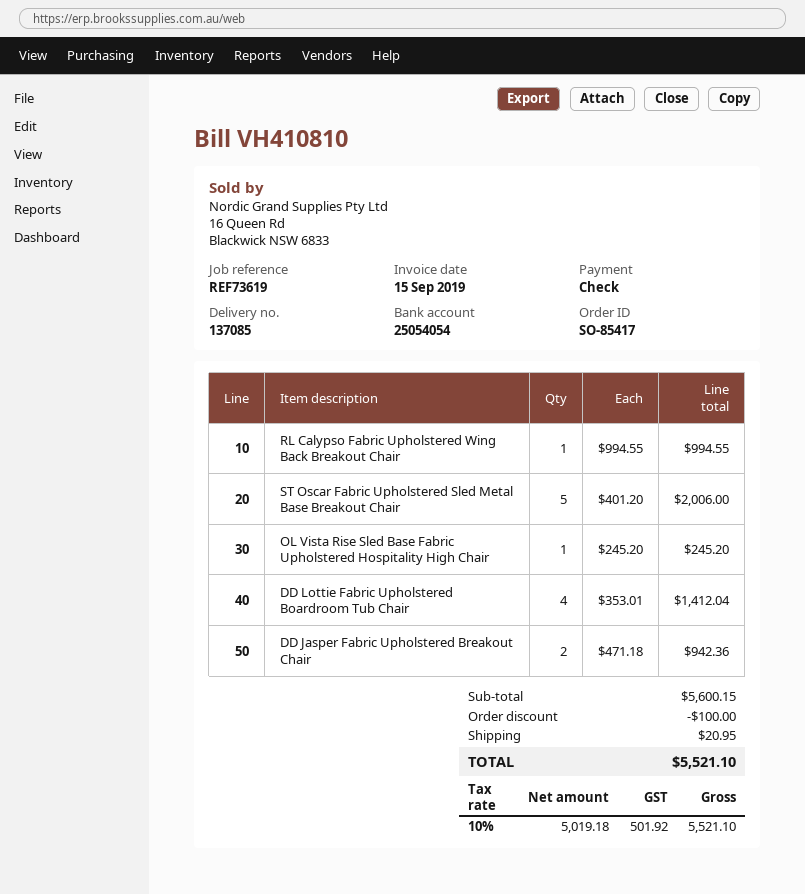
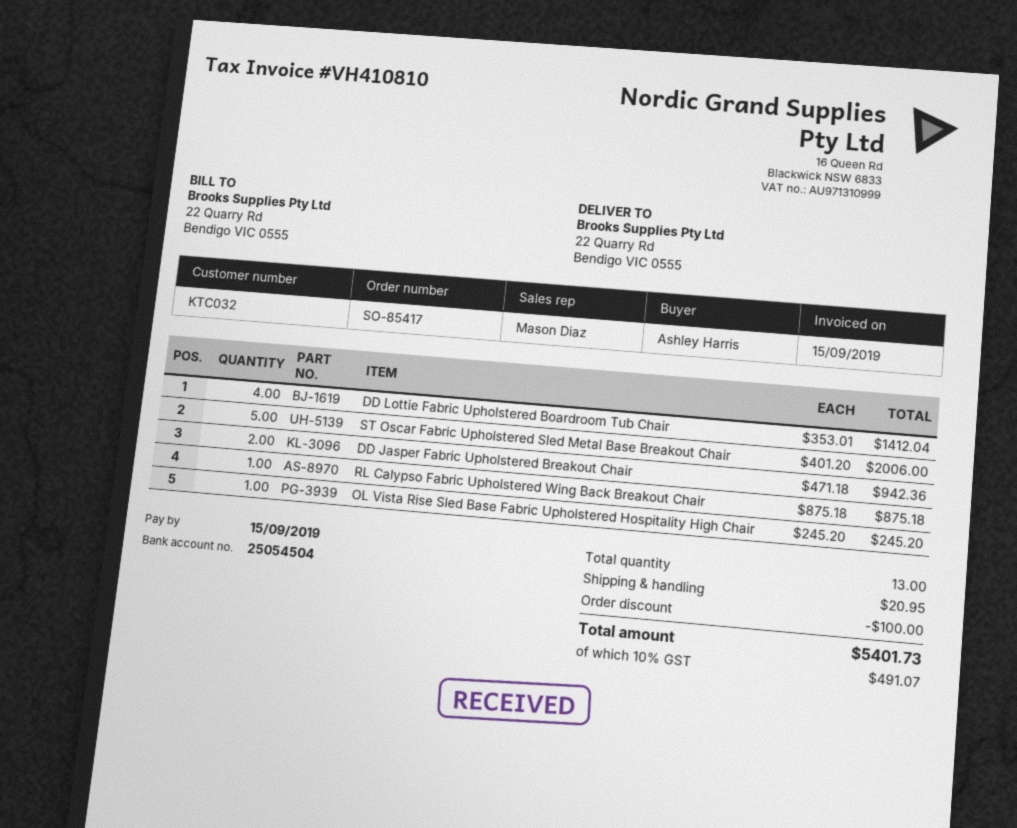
bank account: 25054054 -> 25054504
RL Calypso Fabric Upholstered Wing Back Breakout Chair: 1 x 994.55 = 994.55 -> 1 x 875.18 = 875.18
tax: 10% = 501.92 -> 10% = 491.07
total: 5521.10 -> 5401.73

